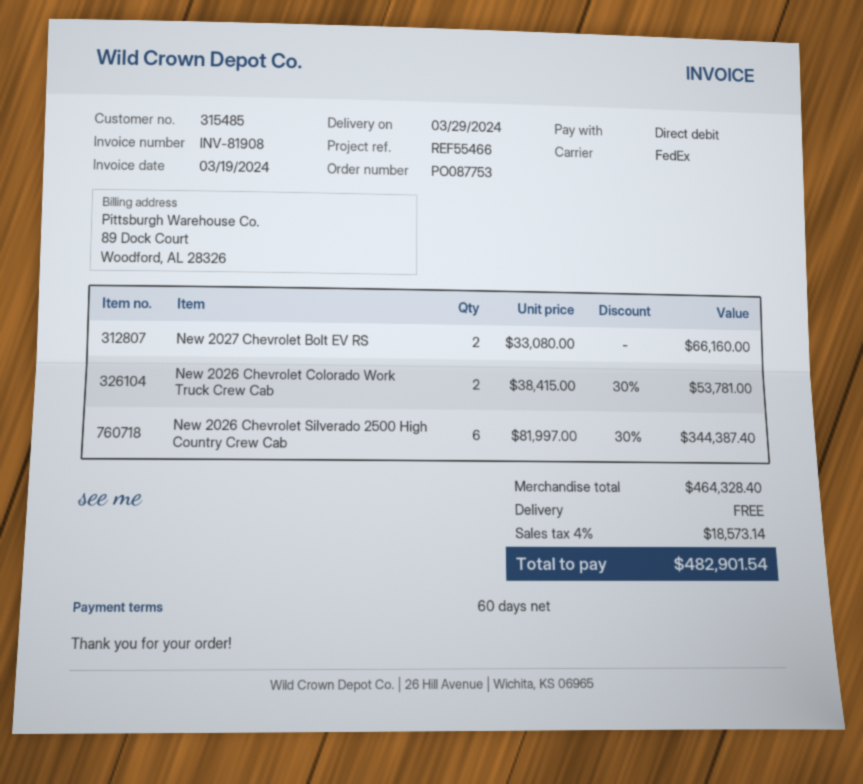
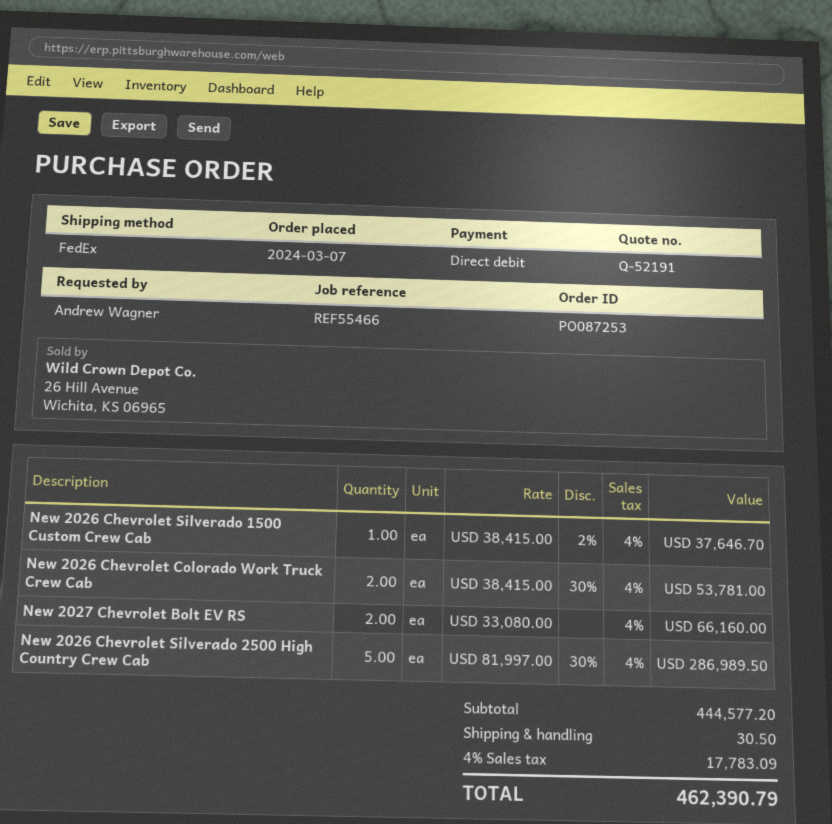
order number: PO087753 -> PO087253
New 2026 Chevrolet Silverado 2500 High Country Crew Cab: 6 x 81997.00 - 30% = 344387.40 -> 5 x 81997.00 - 30% = 286989.50
New 2026 Chevrolet Silverado 1500 Custom Crew Cab: none -> 1 x 38415.00 - 2% = 37646.70
subtotal: 464328.40 -> 444577.20
shipping: 0.00 -> 30.50
tax: 4% = 18573.14 -> 4% = 17783.09
total: 482901.54 -> 462390.79

